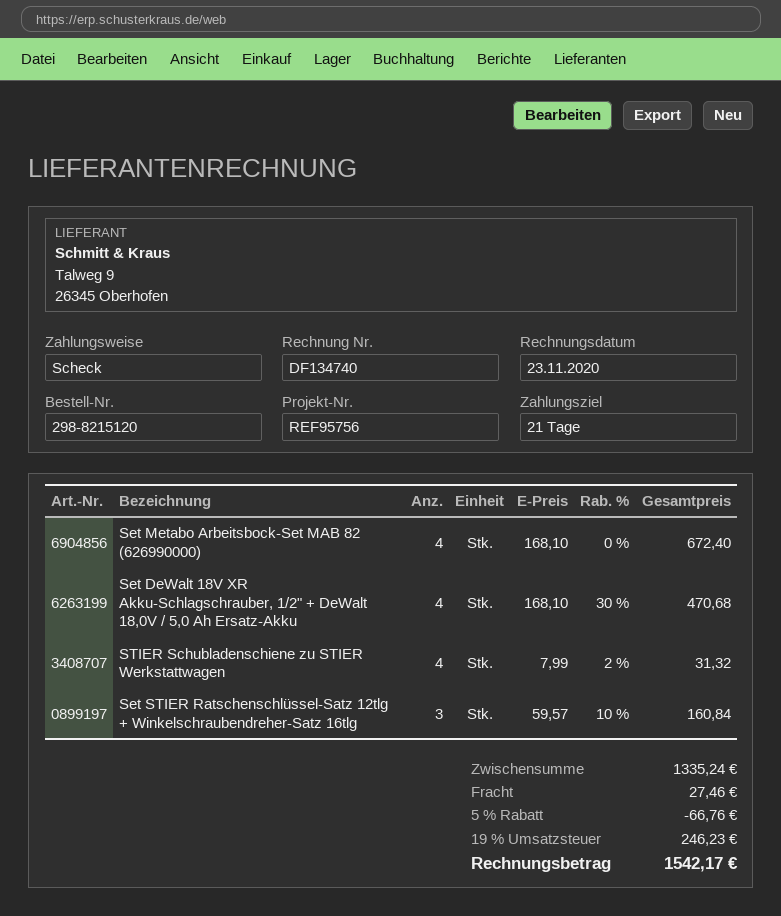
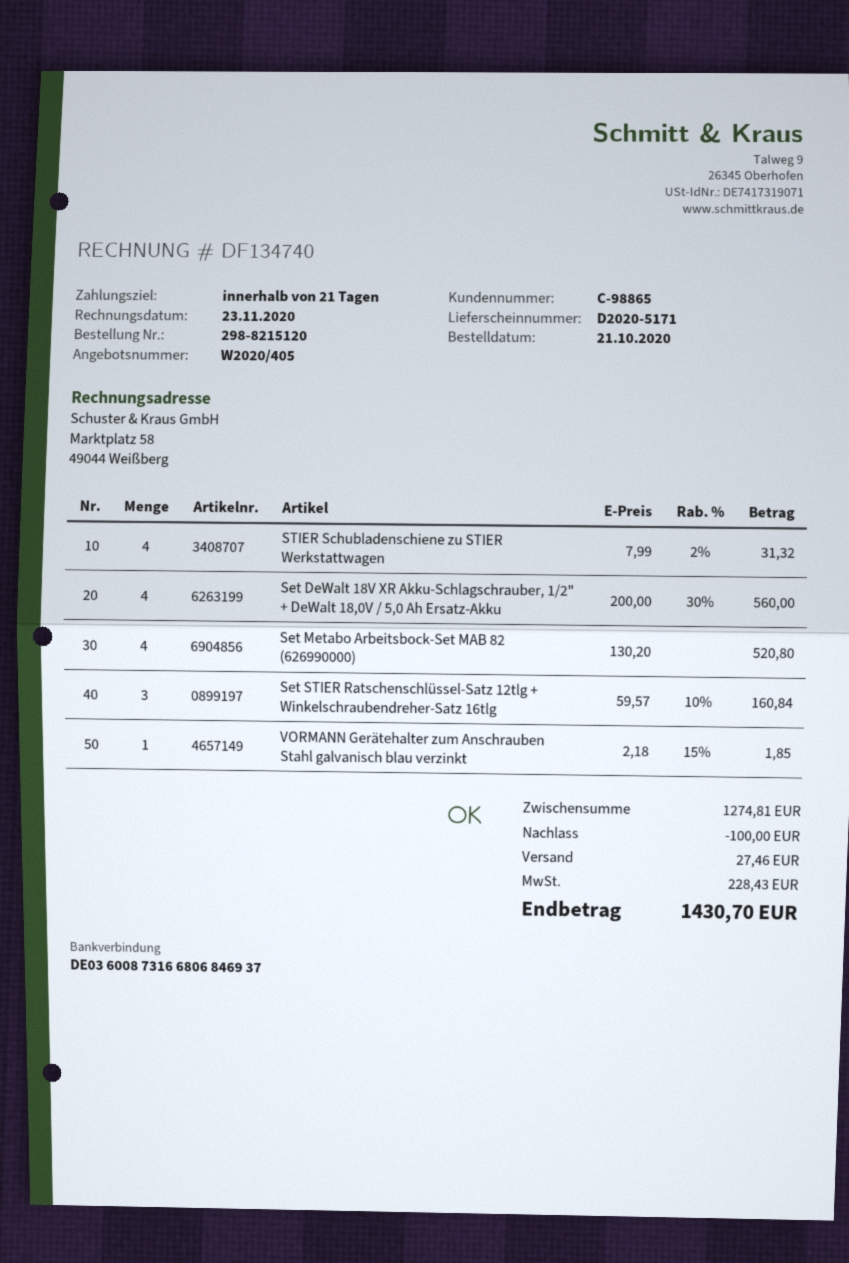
Set Metabo Arbeitsbock-Set MAB 82 (626990000): 4 x 168.10 = 672.40 -> 4 x 130.20 = 520.80
Set DeWalt 18V XR Akku-Schlagschrauber, 1/2" + DeWalt 18,0V / 5,0 Ah Ersatz-Akku: 4 x 168.10 - 30% = 470.68 -> 4 x 200.00 - 30% = 560.00
VORMANN Gerätehalter zum Anschrauben Stahl galvanisch blau verzinkt: none -> 1 x 2.18 - 15% = 1.85
subtotal: 1335.24 -> 1274.81
discount: 66.76 -> 100.00
tax: 246.23 -> 228.43
total: 1542.17 -> 1430.70

